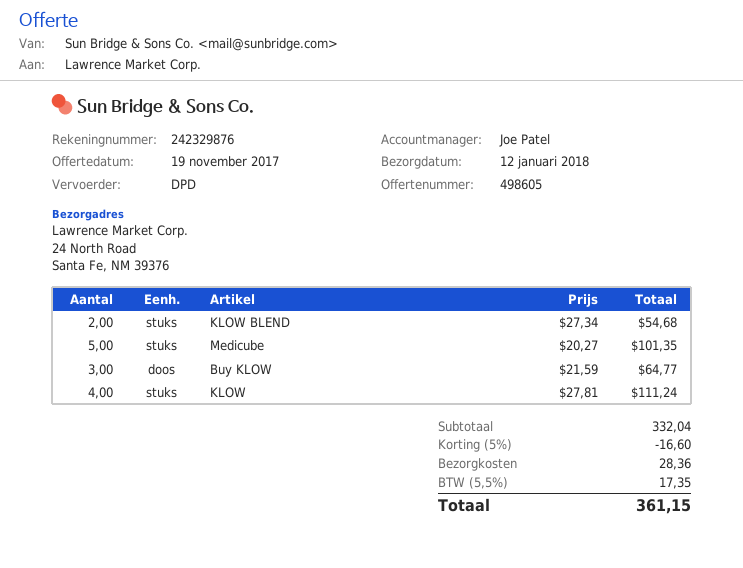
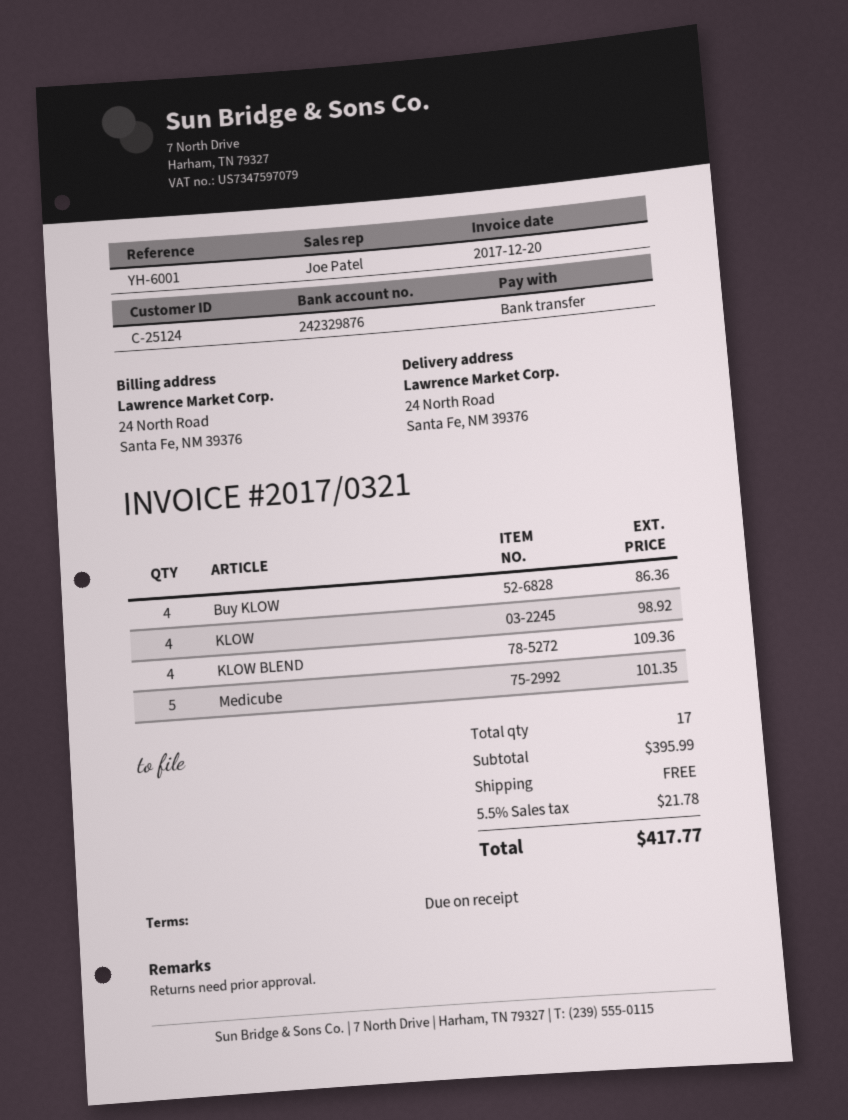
KLOW BLEND: 2 for 54.68 -> 4 for 109.36
Buy KLOW: 3 for 64.77 -> 4 for 86.36
KLOW: 4 for 111.24 -> 4 for 98.92
subtotal: 332.04 -> 395.99
discount: 5% = 16.60 -> none
shipping: 28.36 -> 0.00
tax: 5.5% = 17.35 -> 5.5% = 21.78
total: 361.15 -> 417.77

